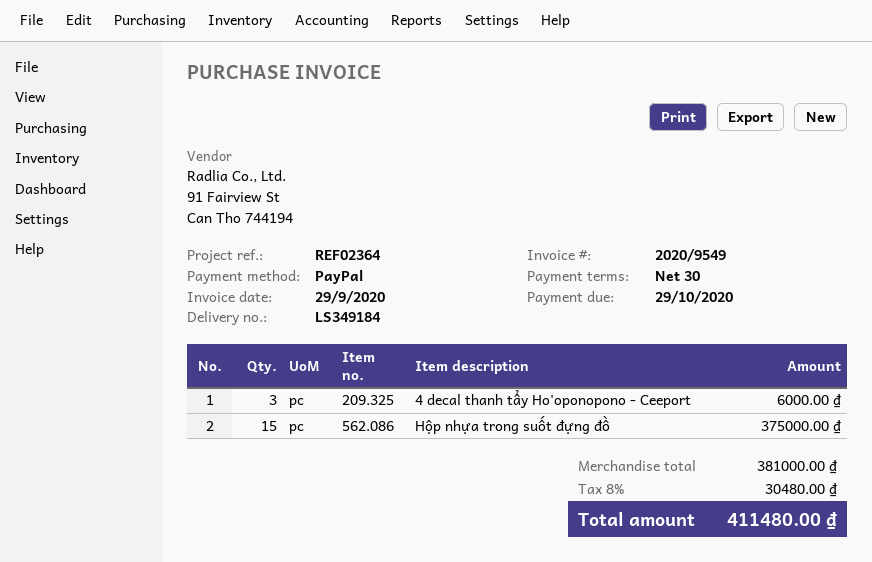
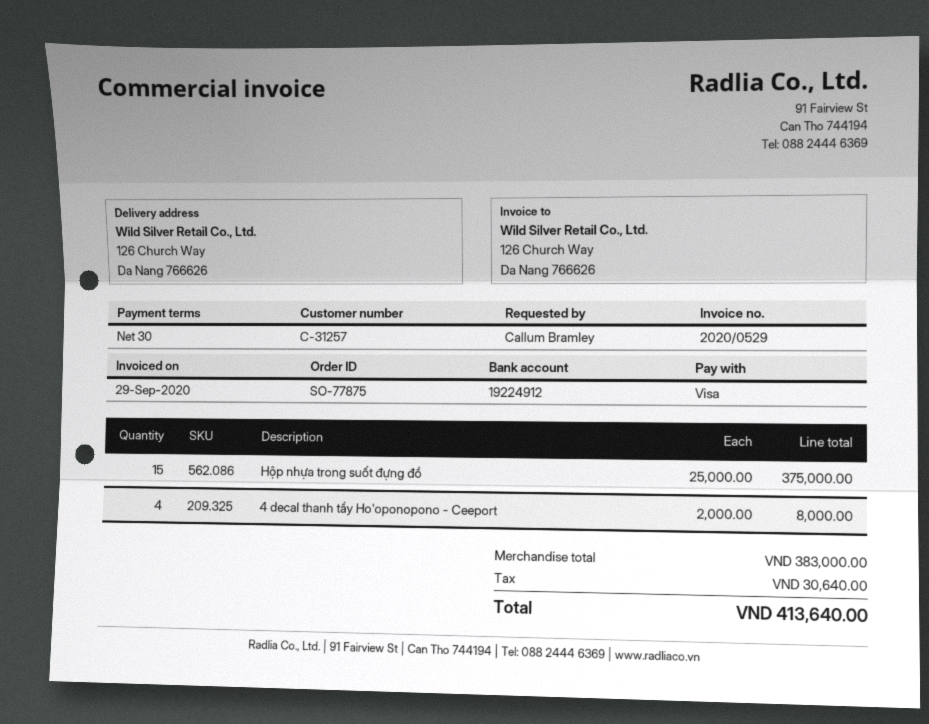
invoice number: 2020/9549 -> 2020/0529
payment method: PayPal -> Visa
4 decal thanh tẩy Ho'oponopono - Ceeport: 3 for 6000.00 -> 4 for 8000.00
subtotal: 381000.00 -> 383000.00
tax: 30480.00 -> 30640.00
total: 411480.00 -> 413640.00

